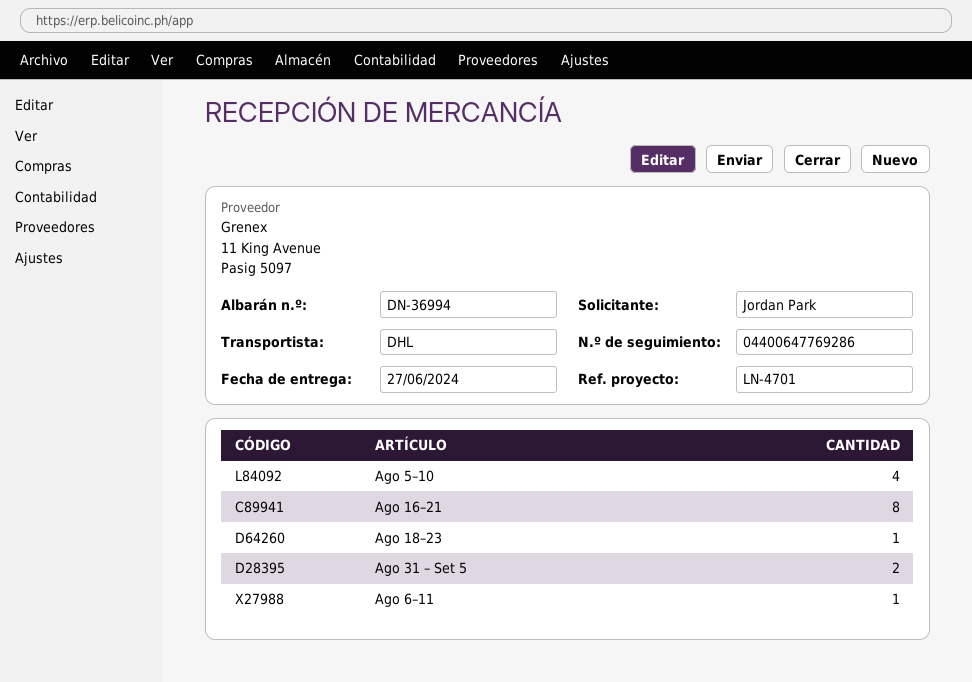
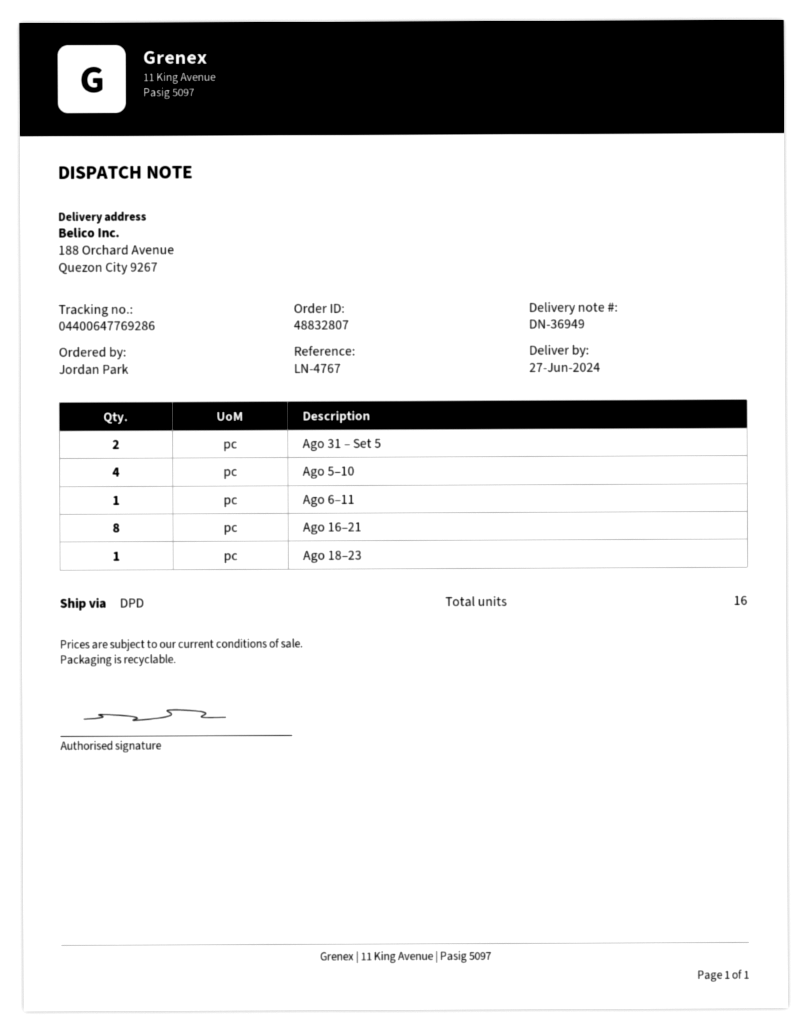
delivery note number: DN-36994 -> DN-36949
reference: LN-4701 -> LN-4767
shipping method: DHL -> DPD

